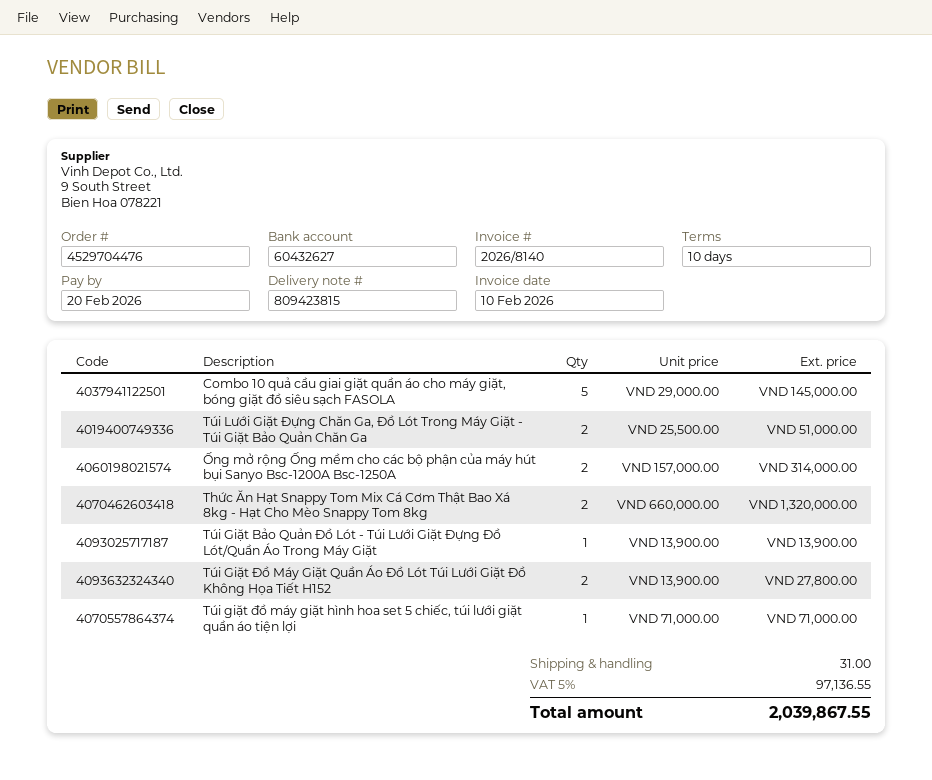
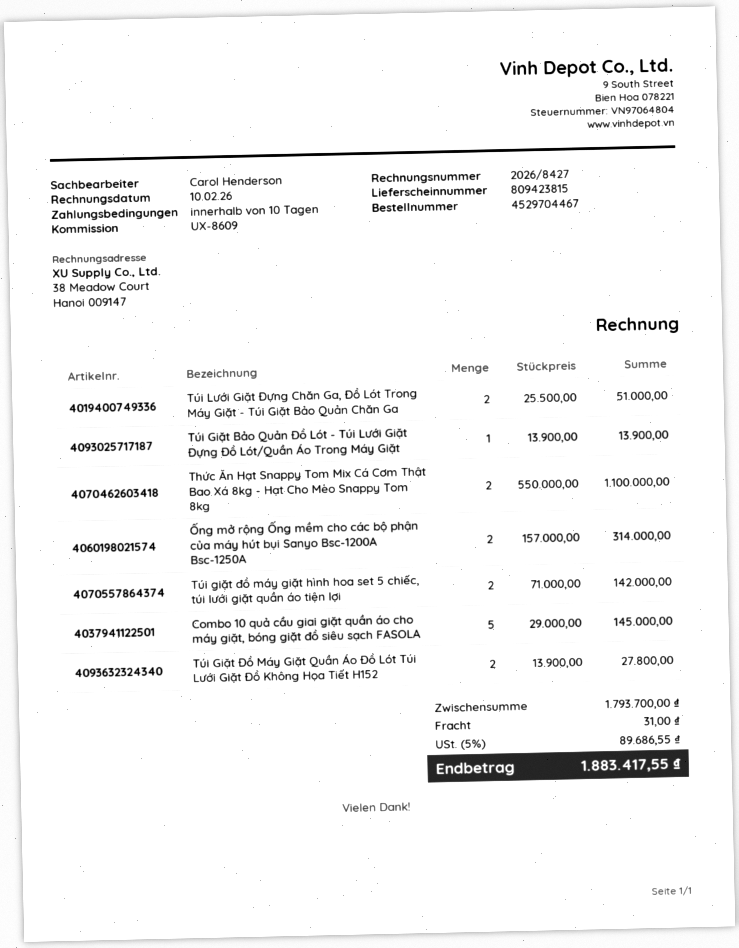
order number: 4529704476 -> 4529704467
invoice number: 2026/8140 -> 2026/8427
Thức Ăn Hạt Snappy Tom Mix Cá Cơm Thật Bao Xá 8kg - Hạt Cho Mèo Snappy Tom 8kg: 2 x 660000.00 = 1320000.00 -> 2 x 550000.00 = 1100000.00
Túi giặt đồ máy giặt hình hoa set 5 chiếc, túi lưới giặt quần áo tiện lợi: 1 x 71000.00 = 71000.00 -> 2 x 71000.00 = 142000.00
tax: 5% = 97136.55 -> 5% = 89686.55
total: 2039867.55 -> 1883417.55

